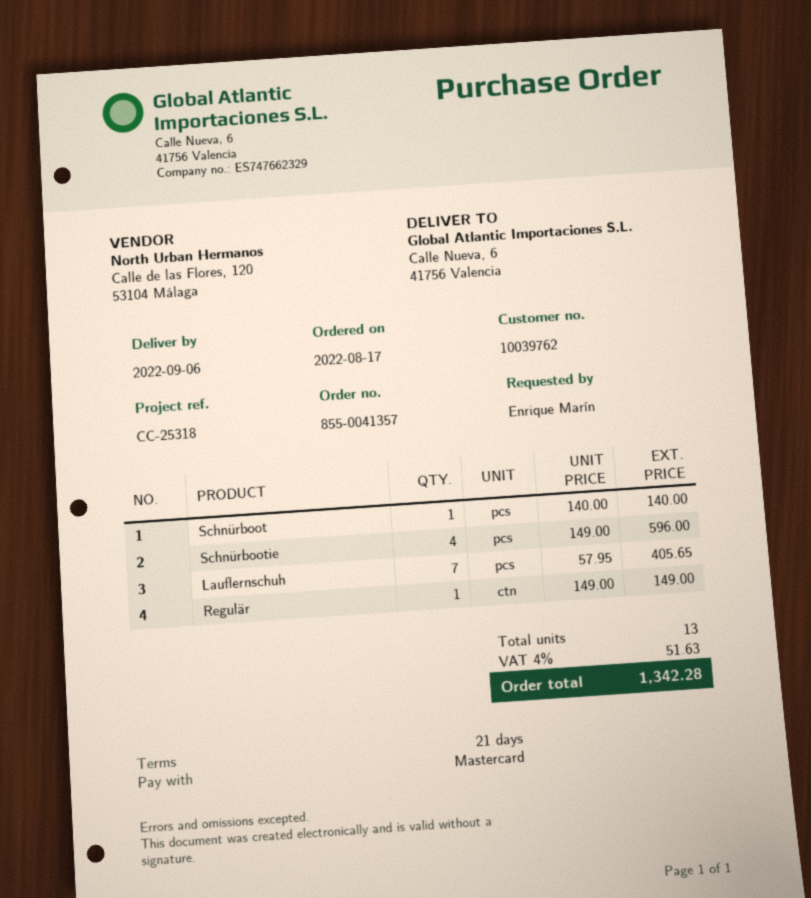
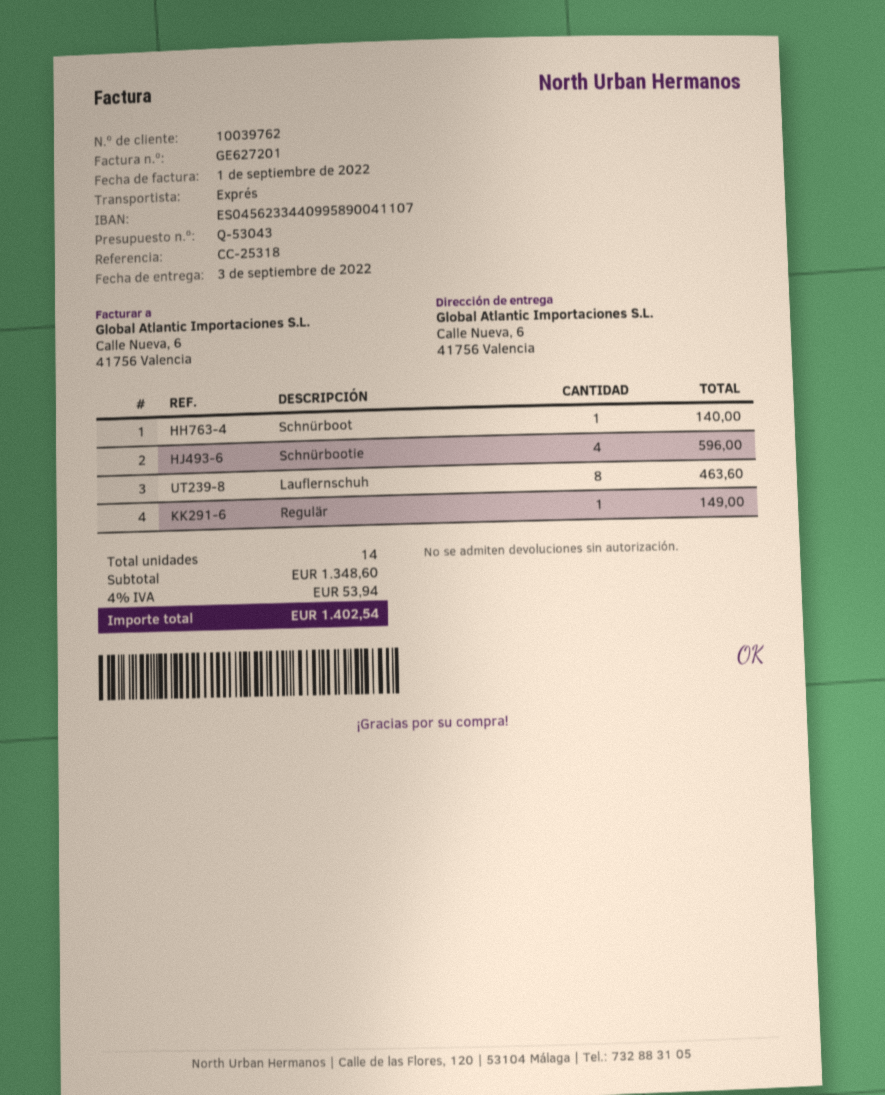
delivery date: 2022-09-06 -> 2022-09-03
Lauflernschuh: 7 for 405.65 -> 8 for 463.60
total quantity: 13 -> 14
tax: 4% = 51.63 -> 4% = 53.94
total: 1342.28 -> 1402.54

